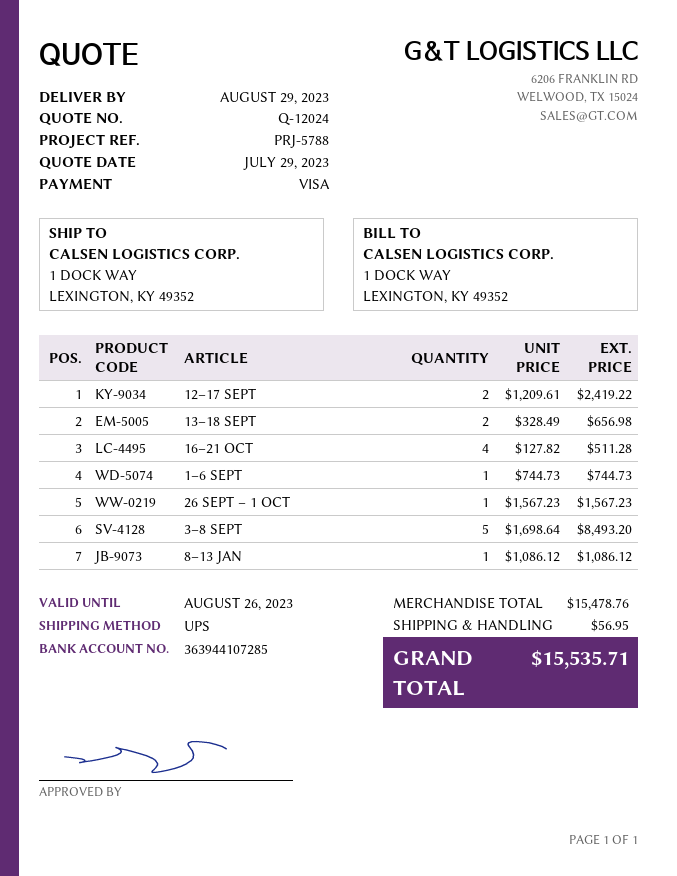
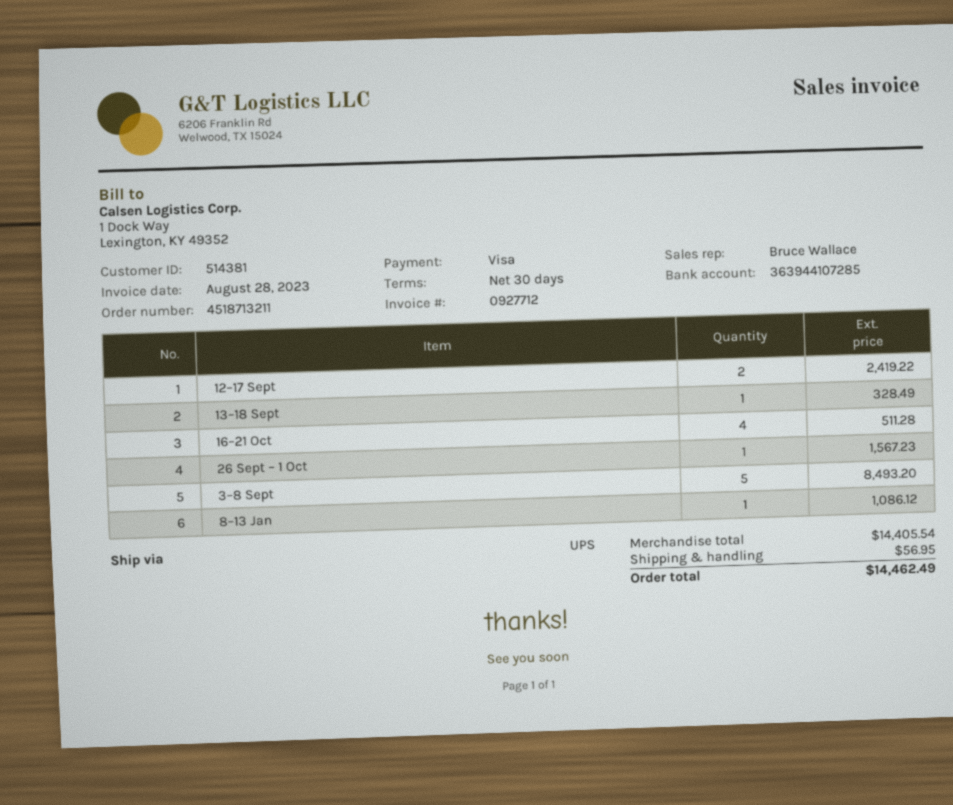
13–18 SEPT: 2 for 656.98 -> 1 for 328.49
1–6 SEPT: 1 for 744.73 -> none
subtotal: 15478.76 -> 14405.54
total: 15535.71 -> 14462.49

